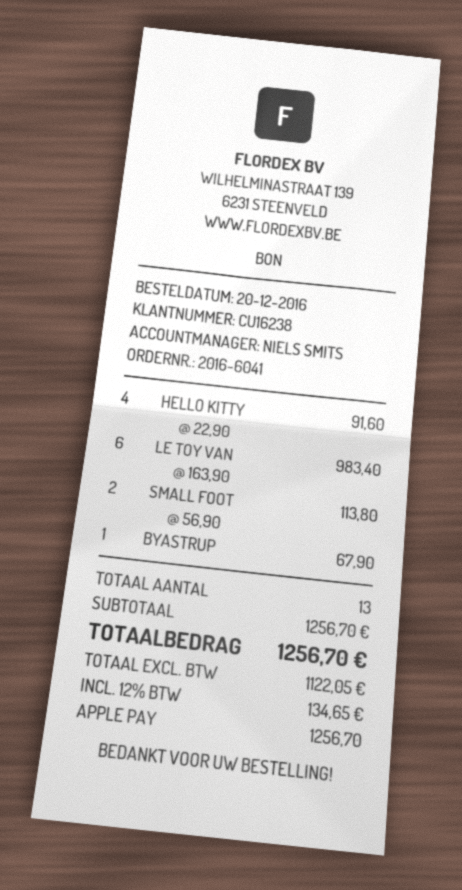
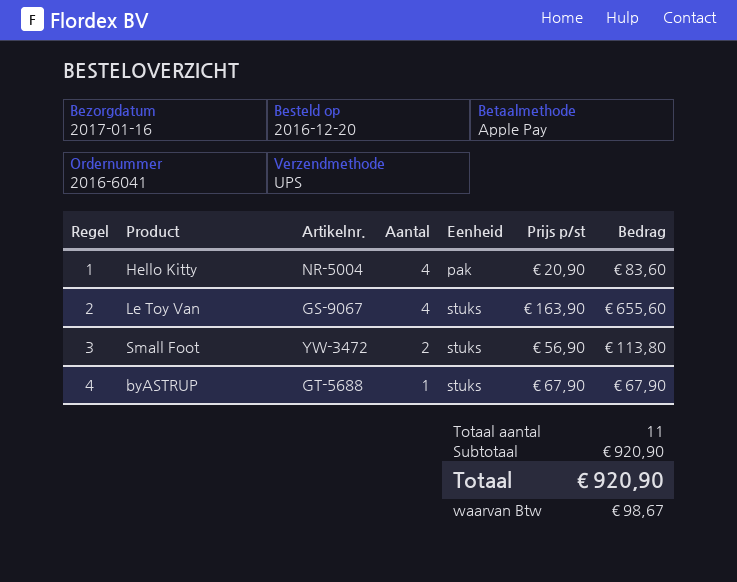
HELLO KITTY: 4 x 22.90 = 91.60 -> 4 x 20.90 = 83.60
LE TOY VAN: 6 x 163.90 = 983.40 -> 4 x 163.90 = 655.60
total quantity: 13 -> 11
subtotal: 1256.70 -> 920.90
tax: 134.65 -> 98.67
total: 1256.70 -> 920.90

